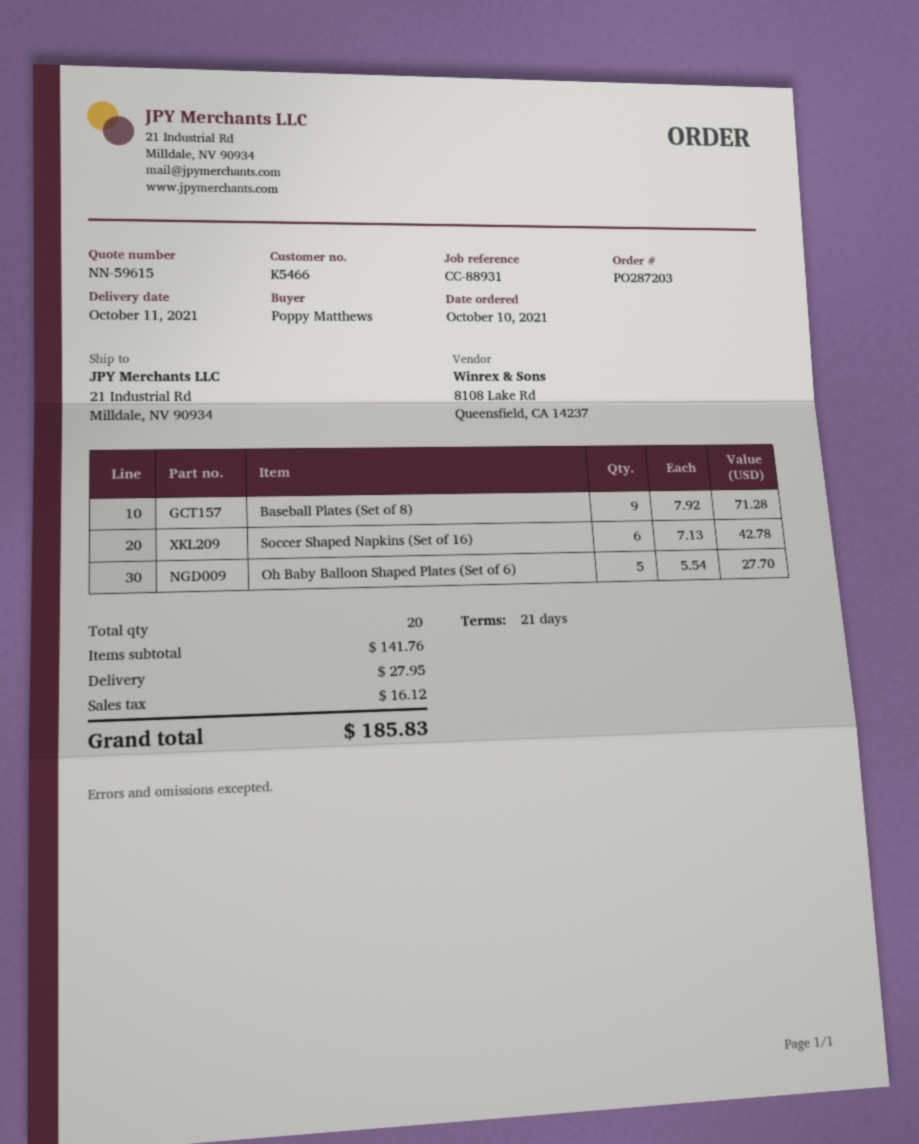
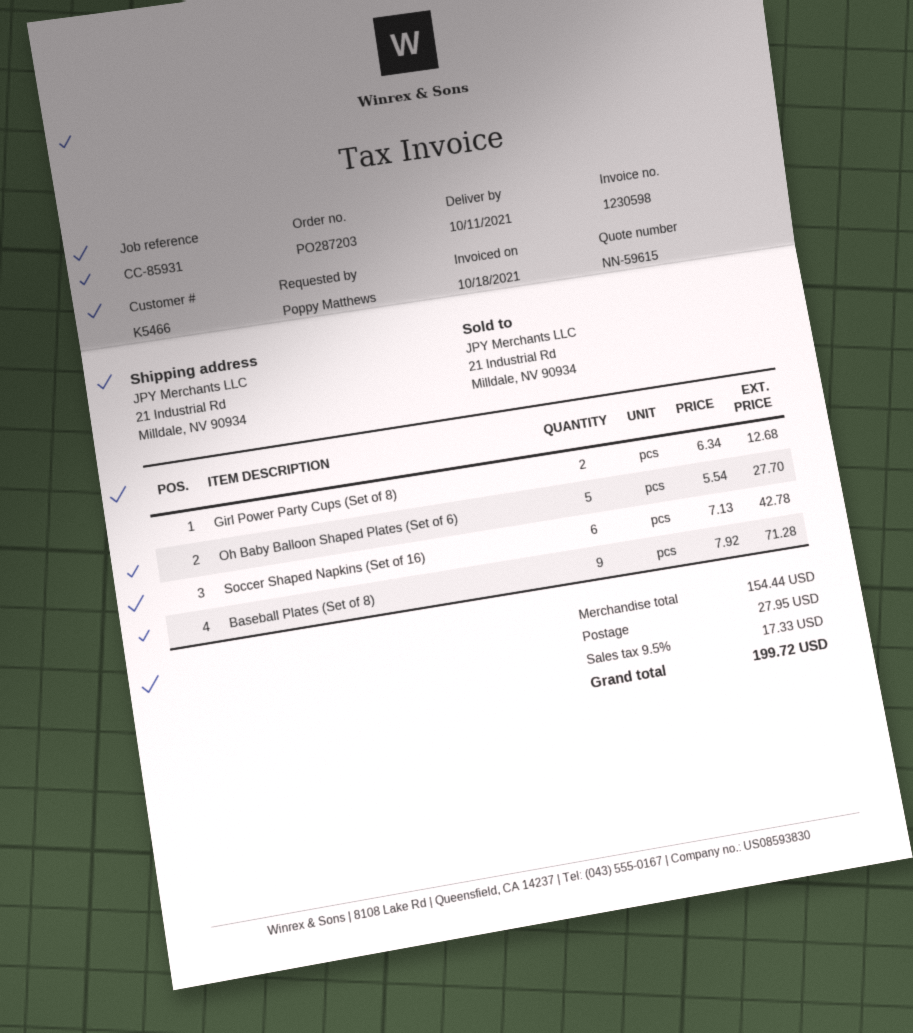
reference: CC-88931 -> CC-85931
Girl Power Party Cups (Set of 8): none -> 2 x 6.34 = 12.68
subtotal: 141.76 -> 154.44
tax: 16.12 -> 17.33
total: 185.83 -> 199.72

